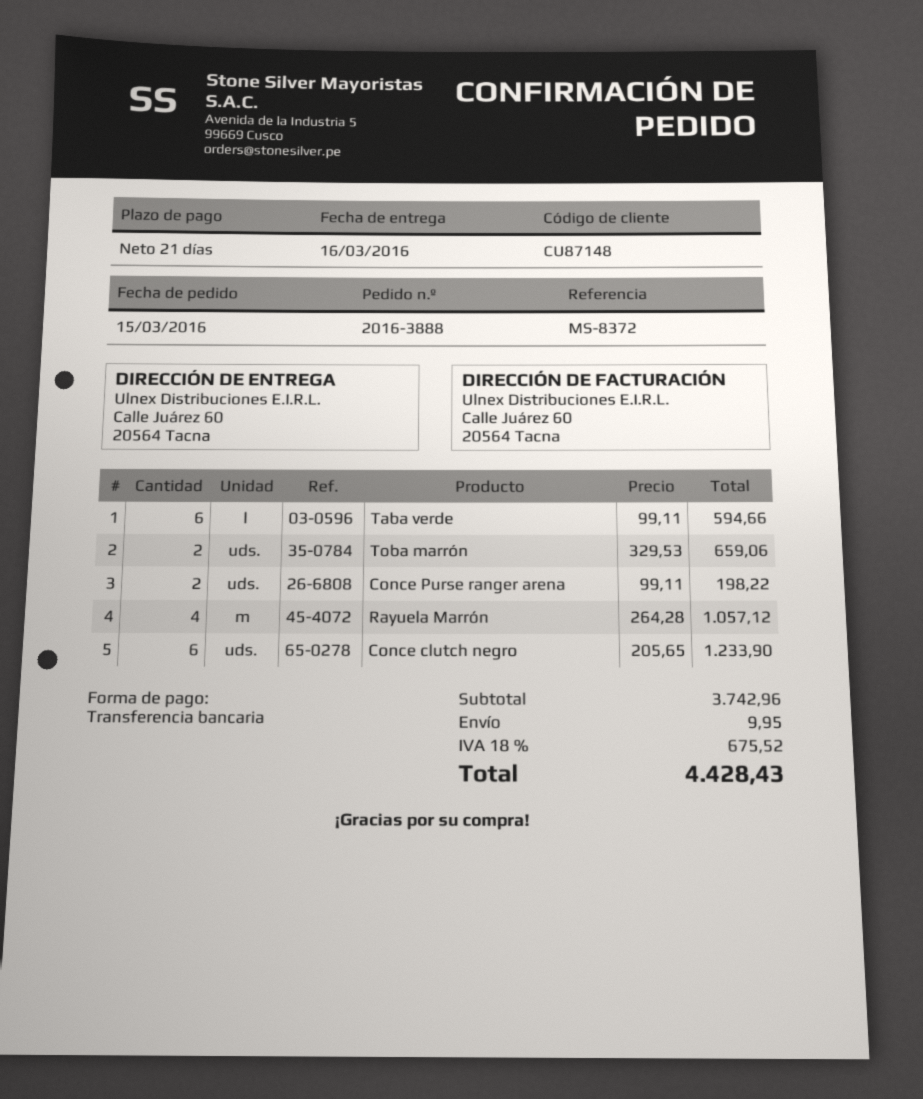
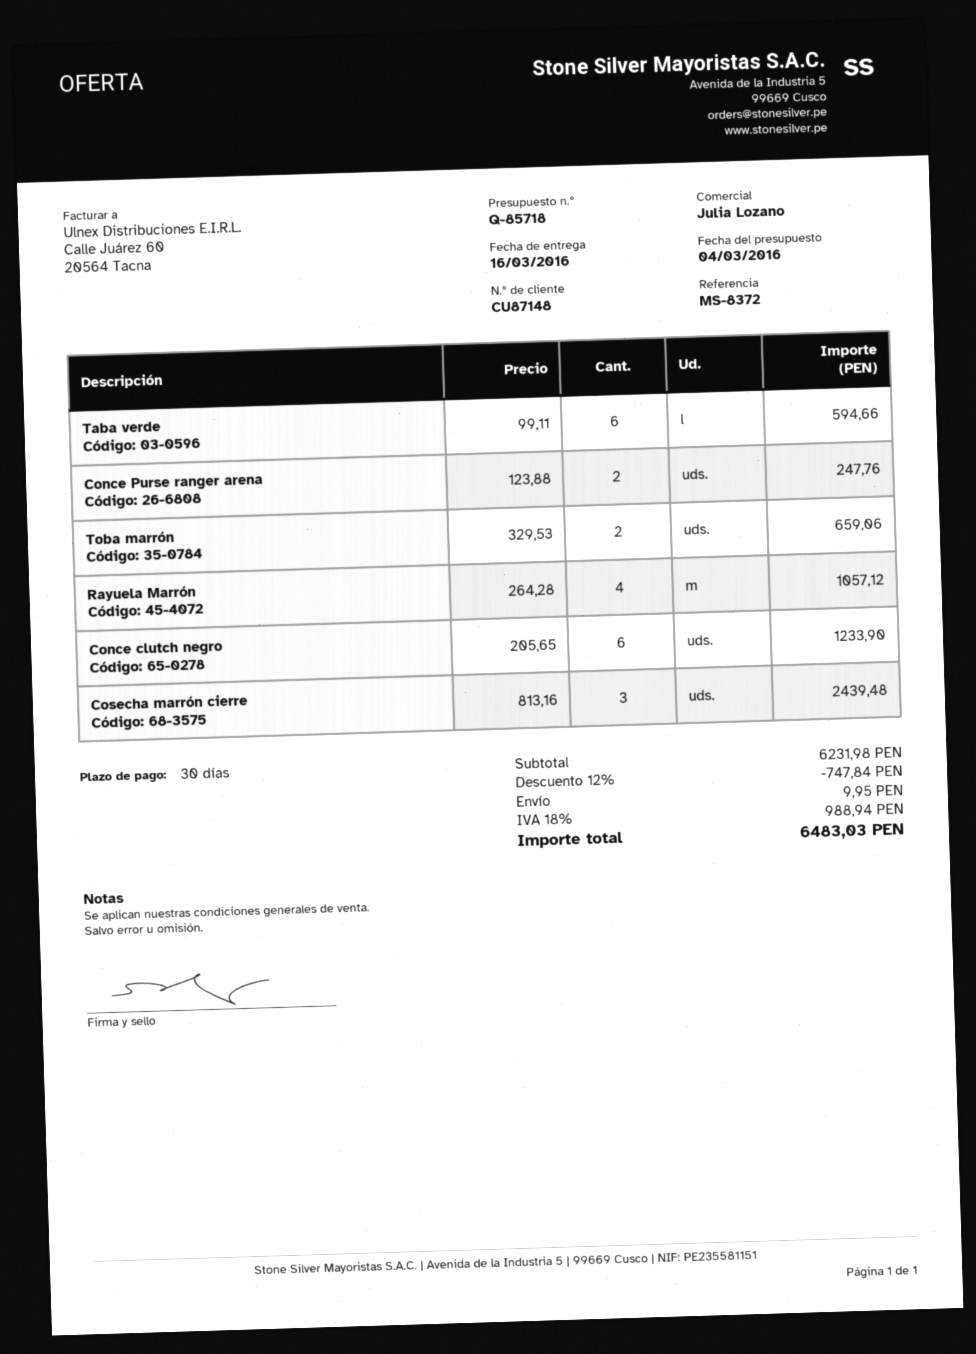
payment terms: 21 days -> 30 days
Conce Purse ranger arena: 2 x 99.11 = 198.22 -> 2 x 123.88 = 247.76
Cosecha marrón cierre: none -> 3 x 813.16 = 2439.48
subtotal: 3742.96 -> 6231.98
discount: none -> 12% = 747.84
tax: 18% = 675.52 -> 18% = 988.94
total: 4428.43 -> 6483.03

